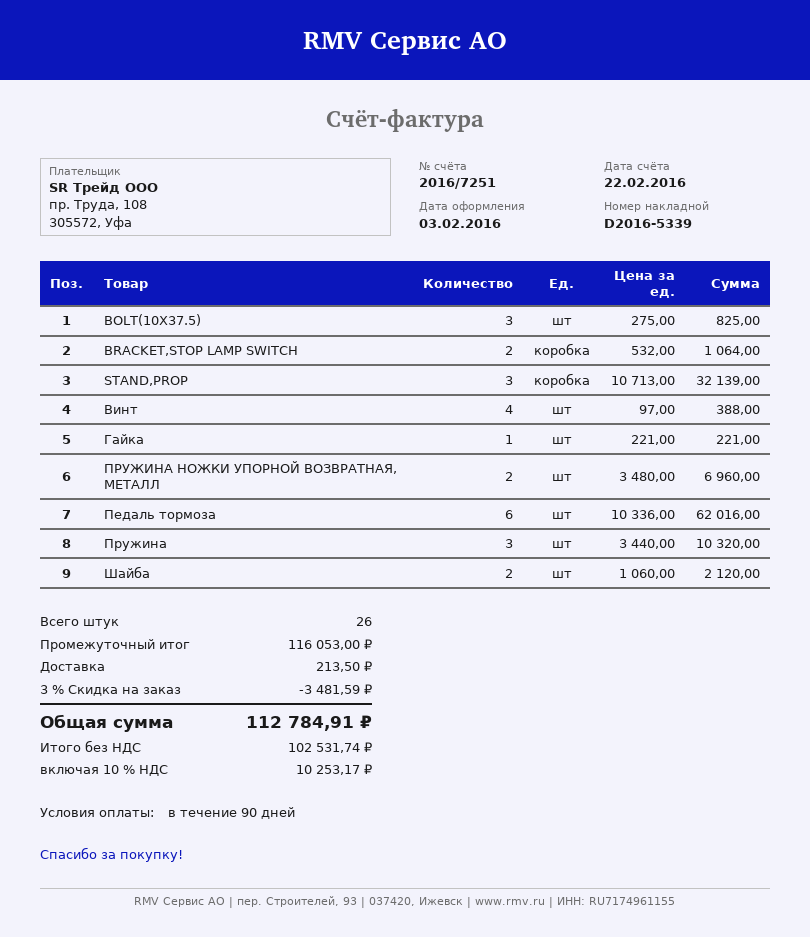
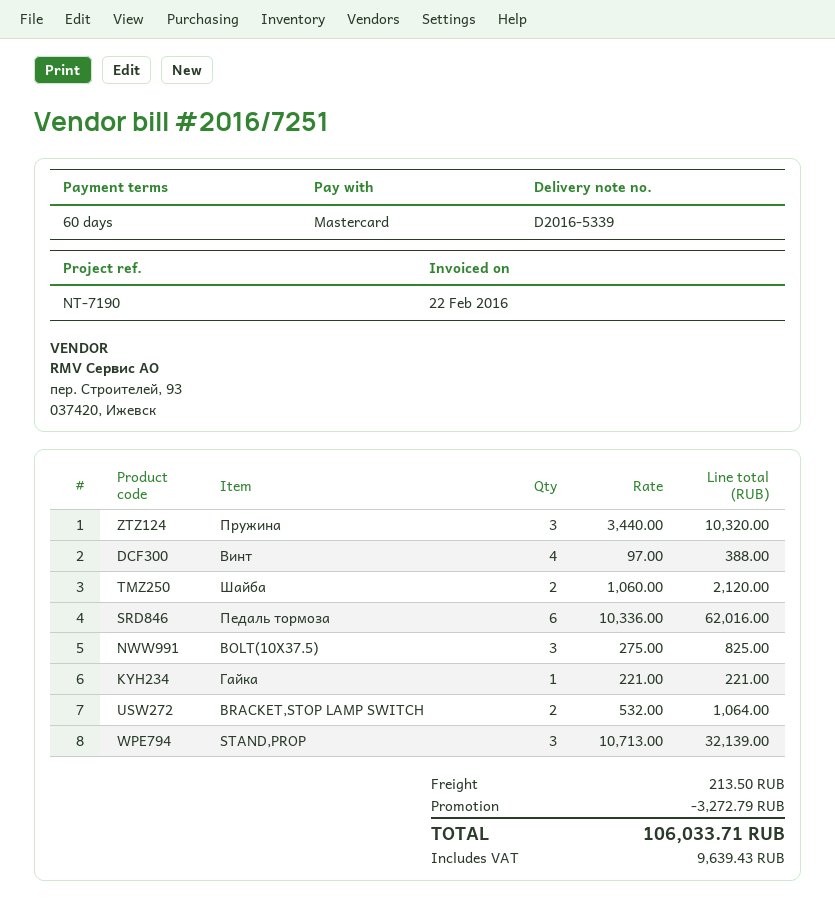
payment terms: 90 days -> 60 days
ПРУЖИНА НОЖКИ УПОРНОЙ ВОЗВРАТНАЯ, МЕТАЛЛ: 2 x 3480.00 = 6960.00 -> none
discount: 3481.59 -> 3272.79
tax: 10253.17 -> 9639.43
total: 112784.91 -> 106033.71

